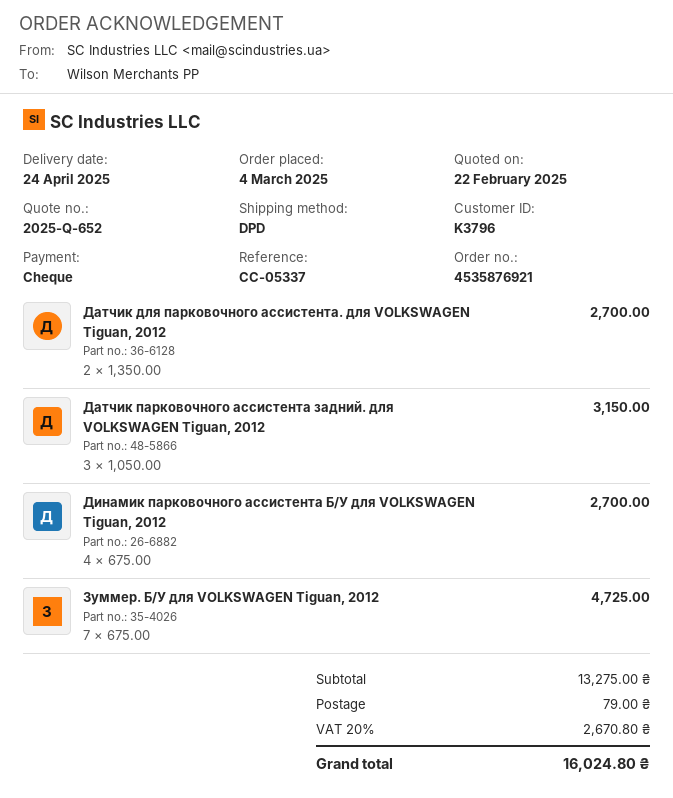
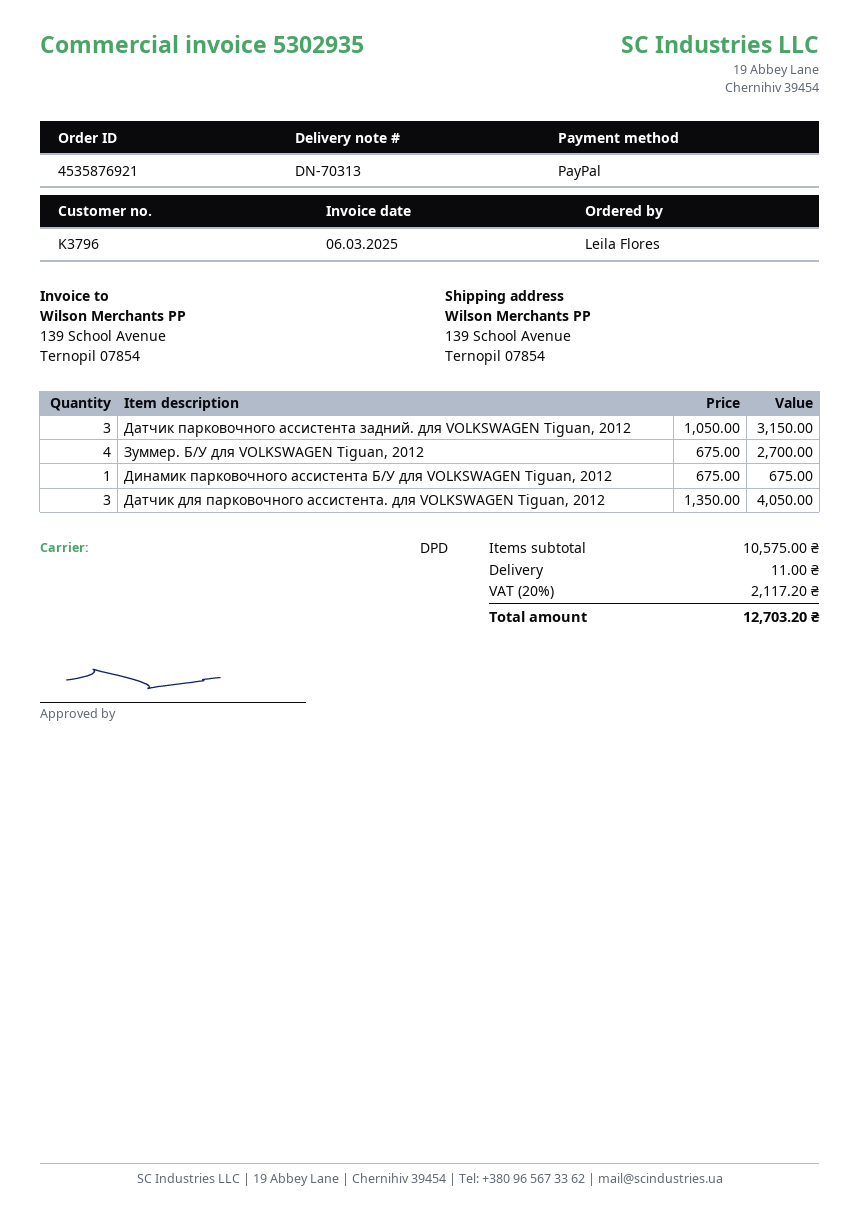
payment method: cheque -> PayPal
Датчик для парковочного ассистента. для VOLKSWAGEN Tiguan, 2012: 2 x 1350.00 = 2700.00 -> 3 x 1350.00 = 4050.00
Динамик парковочного ассистента Б/У для VOLKSWAGEN Tiguan, 2012: 4 x 675.00 = 2700.00 -> 1 x 675.00 = 675.00
Зуммер. Б/У для VOLKSWAGEN Tiguan, 2012: 7 x 675.00 = 4725.00 -> 4 x 675.00 = 2700.00
subtotal: 13275.00 -> 10575.00
shipping: 79.00 -> 11.00
tax: 20% = 2670.80 -> 20% = 2117.20
total: 16024.80 -> 12703.20

